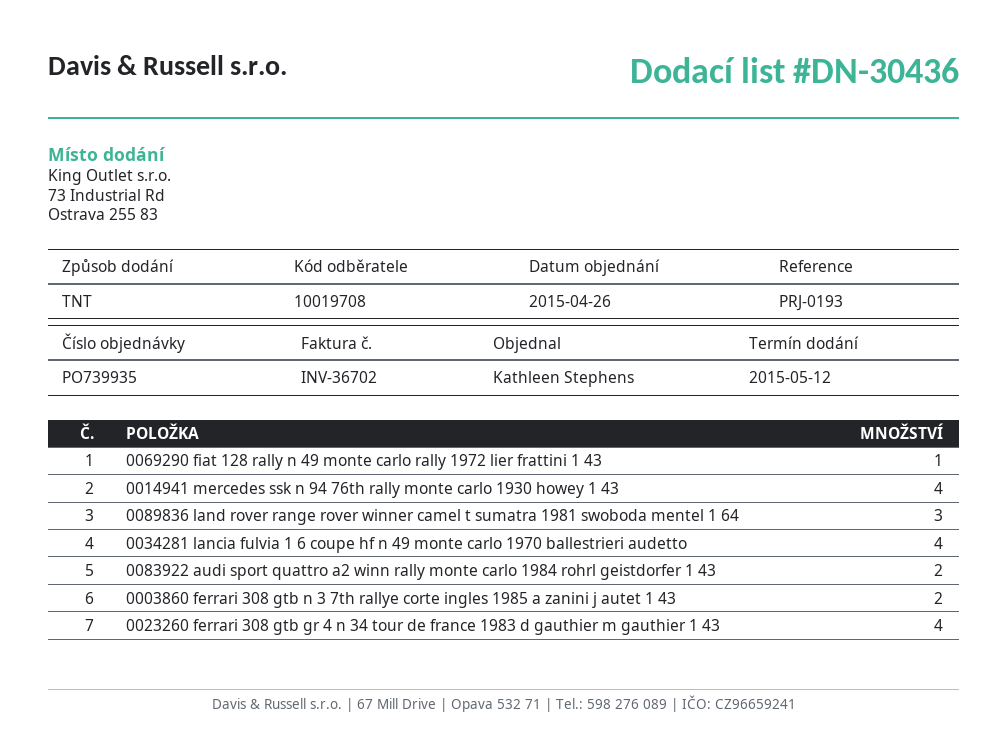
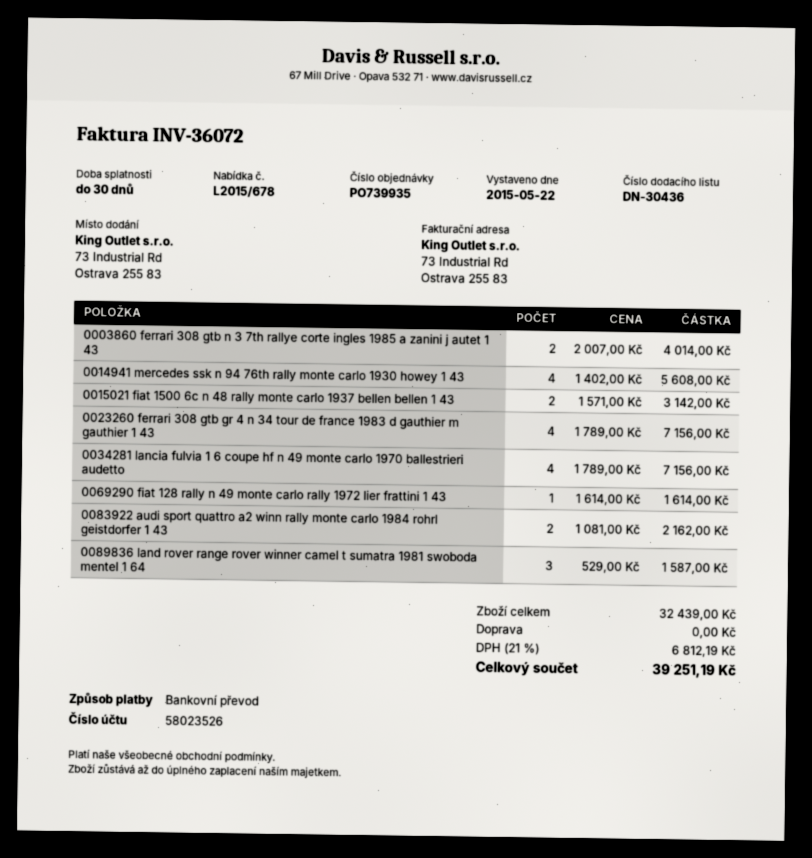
invoice number: INV-36702 -> INV-36072
0015021 fiat 1500 6c n 48 rally monte carlo 1937 bellen bellen 1 43: none -> 2

